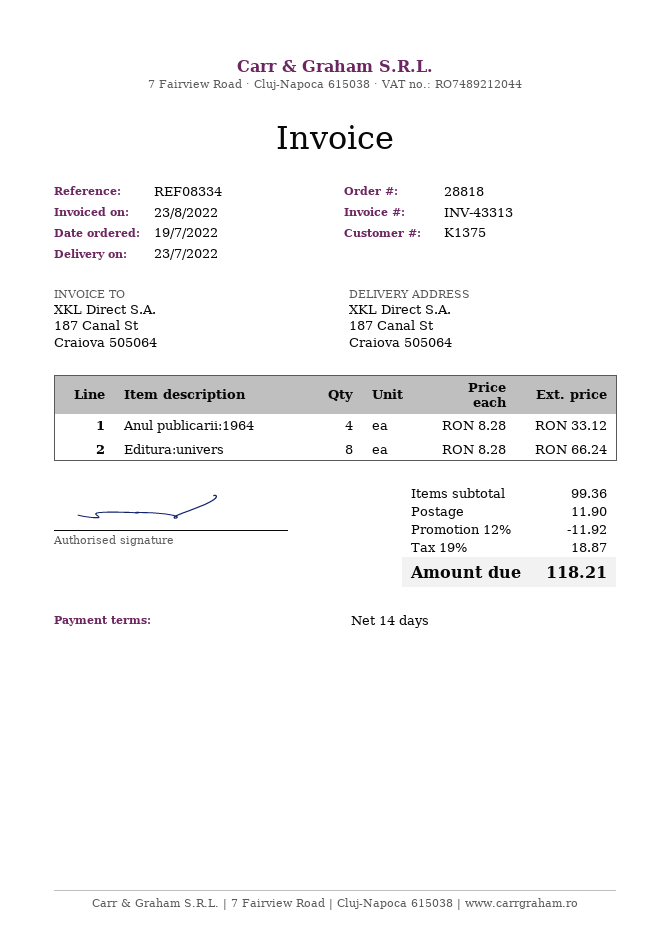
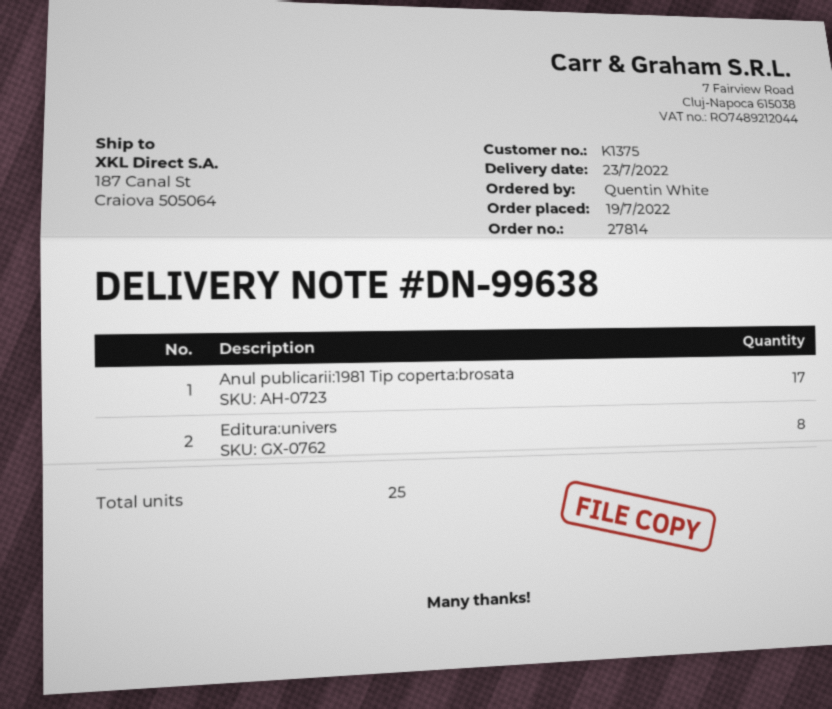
order number: 28818 -> 27814
Anul publicarii:1964: 4 -> none
Anul publicarii:1981 Tip coperta:brosata: none -> 17

